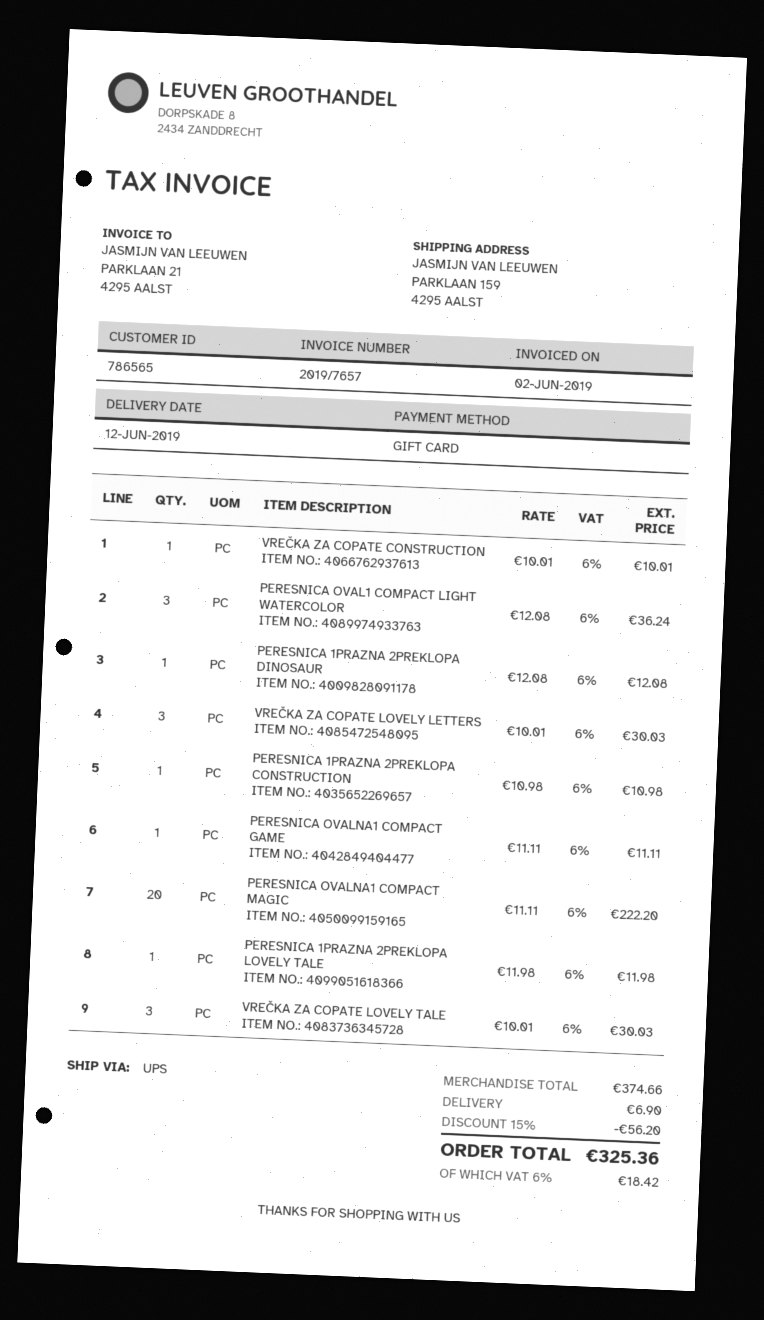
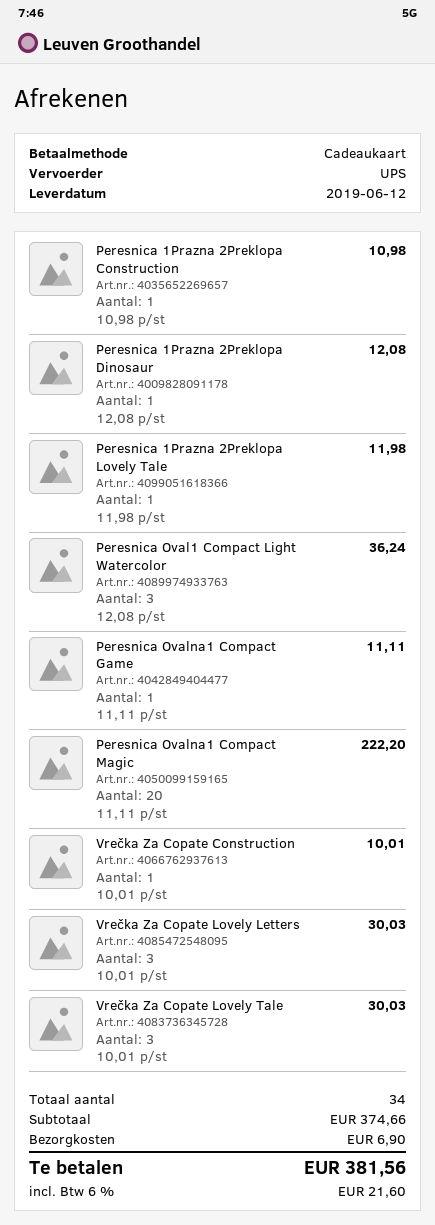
discount: 15% = 56.20 -> none
tax: 6% = 18.42 -> 6% = 21.60
total: 325.36 -> 381.56

